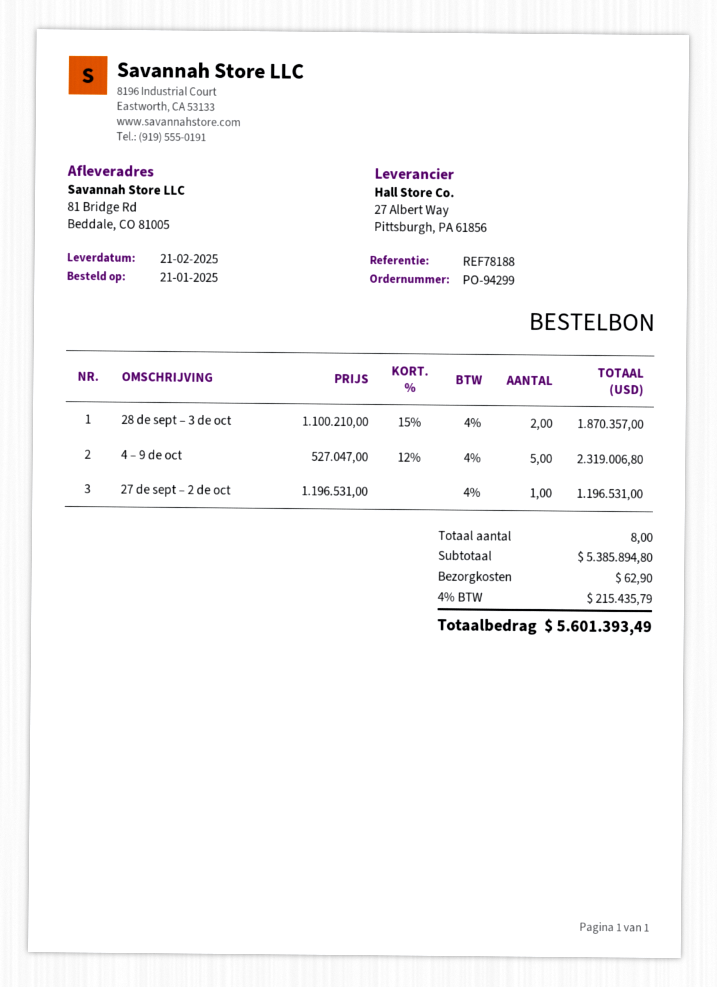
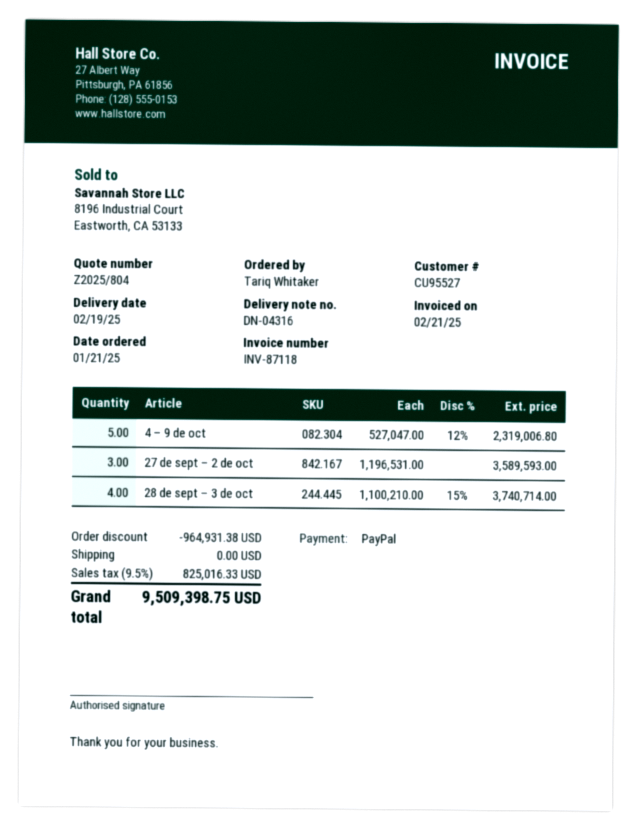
delivery date: 2025-02-21 -> 2025-02-19
28 de sept – 3 de oct: 2 x 1100210.00 - 15% = 1870357.00 -> 4 x 1100210.00 - 15% = 3740714.00
27 de sept – 2 de oct: 1 x 1196531.00 = 1196531.00 -> 3 x 1196531.00 = 3589593.00
discount: none -> 964931.38
shipping: 62.90 -> 0.00
tax: 4% = 215435.79 -> 9.5% = 825016.33
total: 5601393.49 -> 9509398.75

